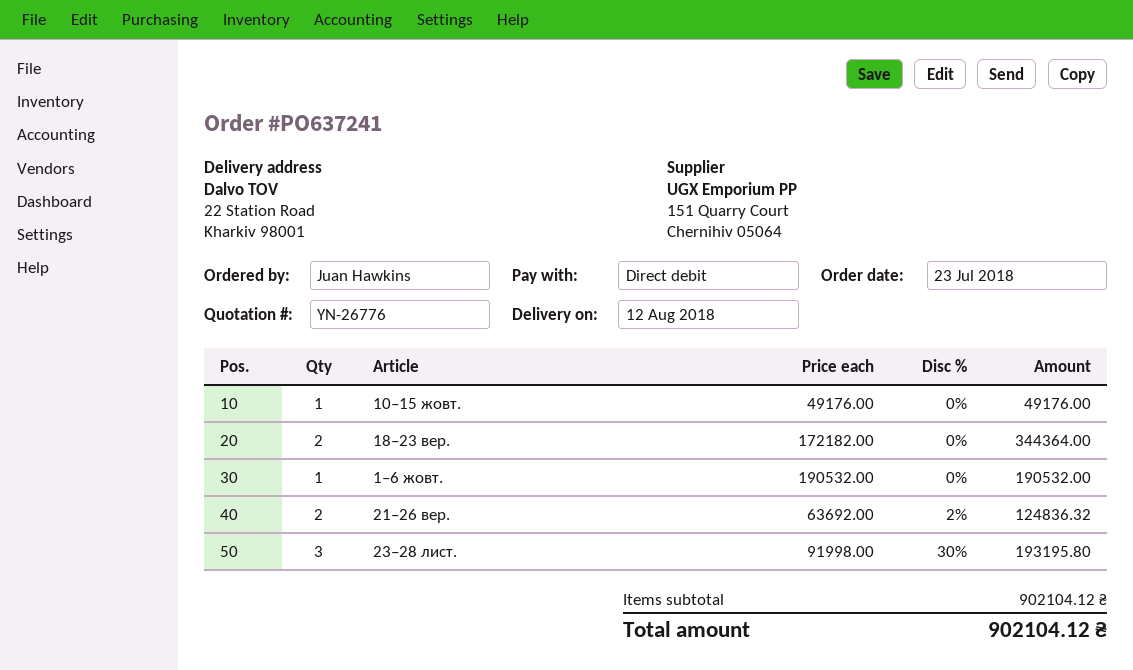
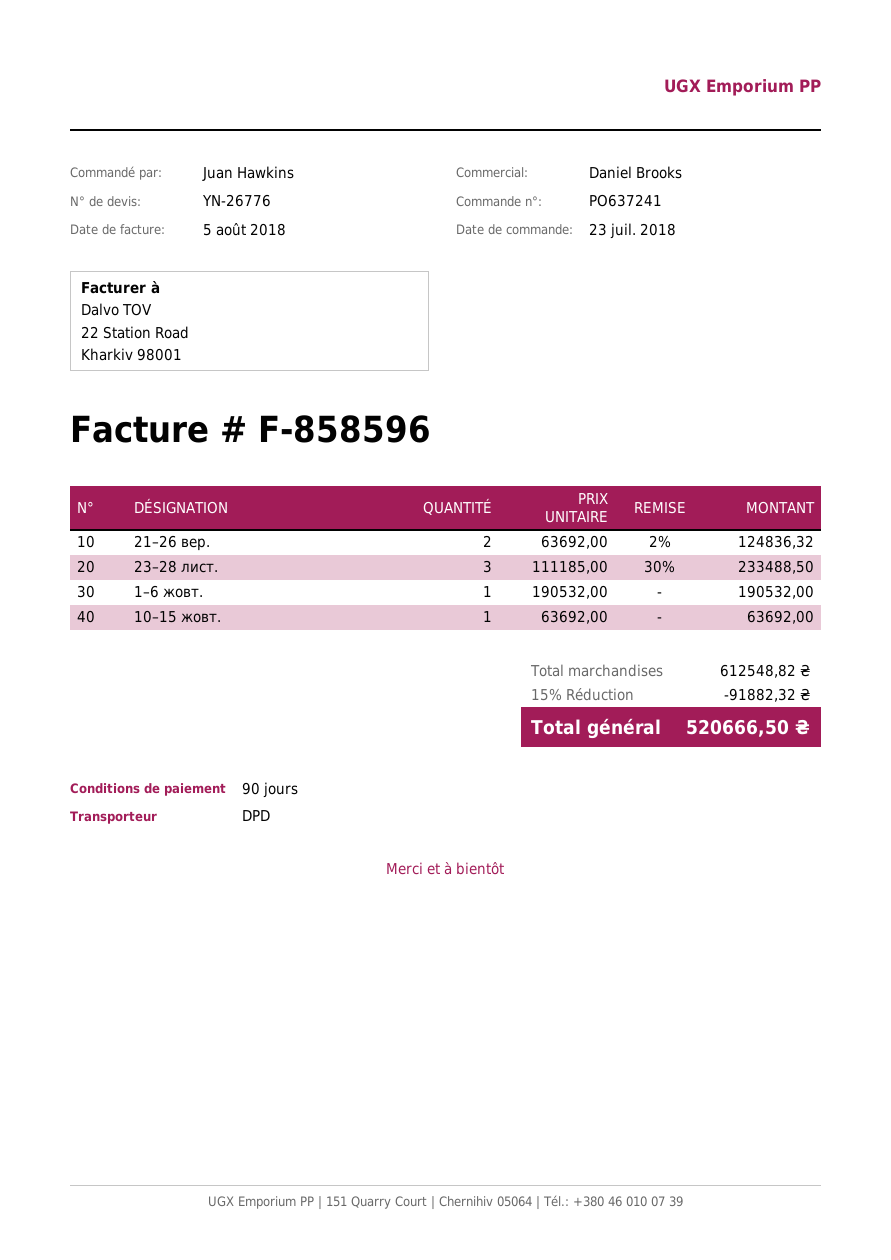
10–15 жовт.: 1 x 49176.00 = 49176.00 -> 1 x 63692.00 = 63692.00
18–23 вер.: 2 x 172182.00 = 344364.00 -> none
23–28 лист.: 3 x 91998.00 - 30% = 193195.80 -> 3 x 111185.00 - 30% = 233488.50
subtotal: 902104.12 -> 612548.82
discount: none -> 15% = 91882.32
total: 902104.12 -> 520666.50

